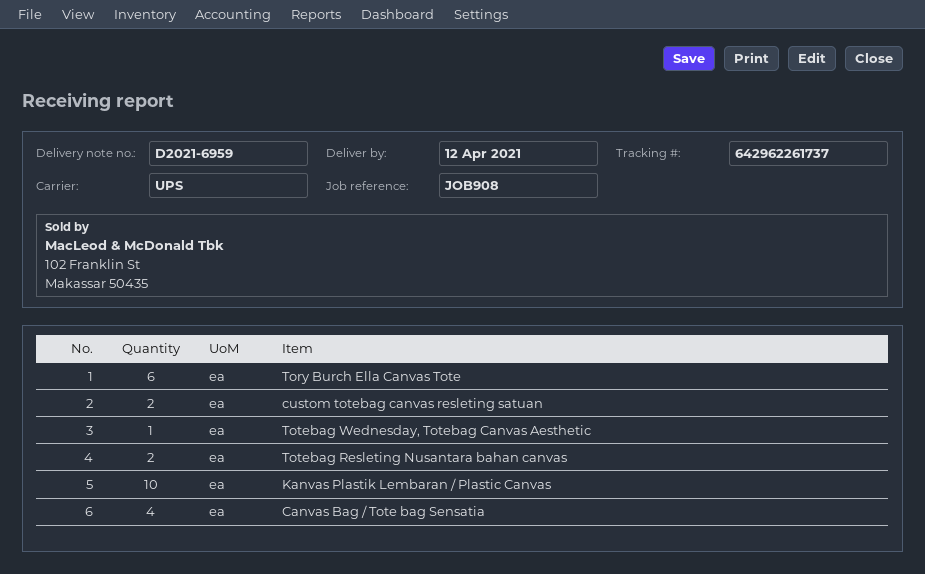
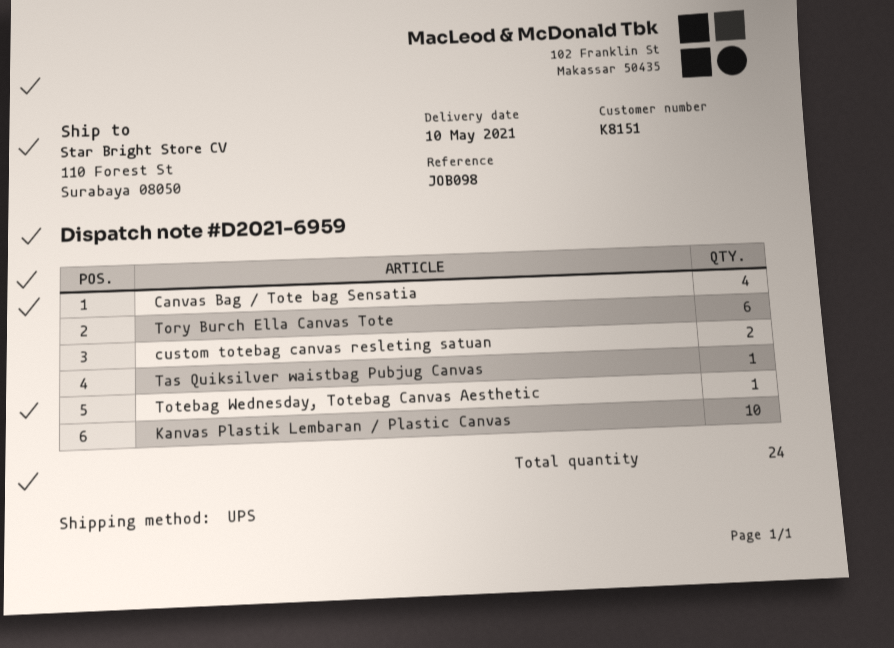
delivery date: 2021-04-12 -> 2021-05-10
reference: JOB908 -> JOB098
Totebag Resleting Nusantara bahan canvas: 2 -> none
Tas Quiksilver waistbag Pubjug Canvas: none -> 1

